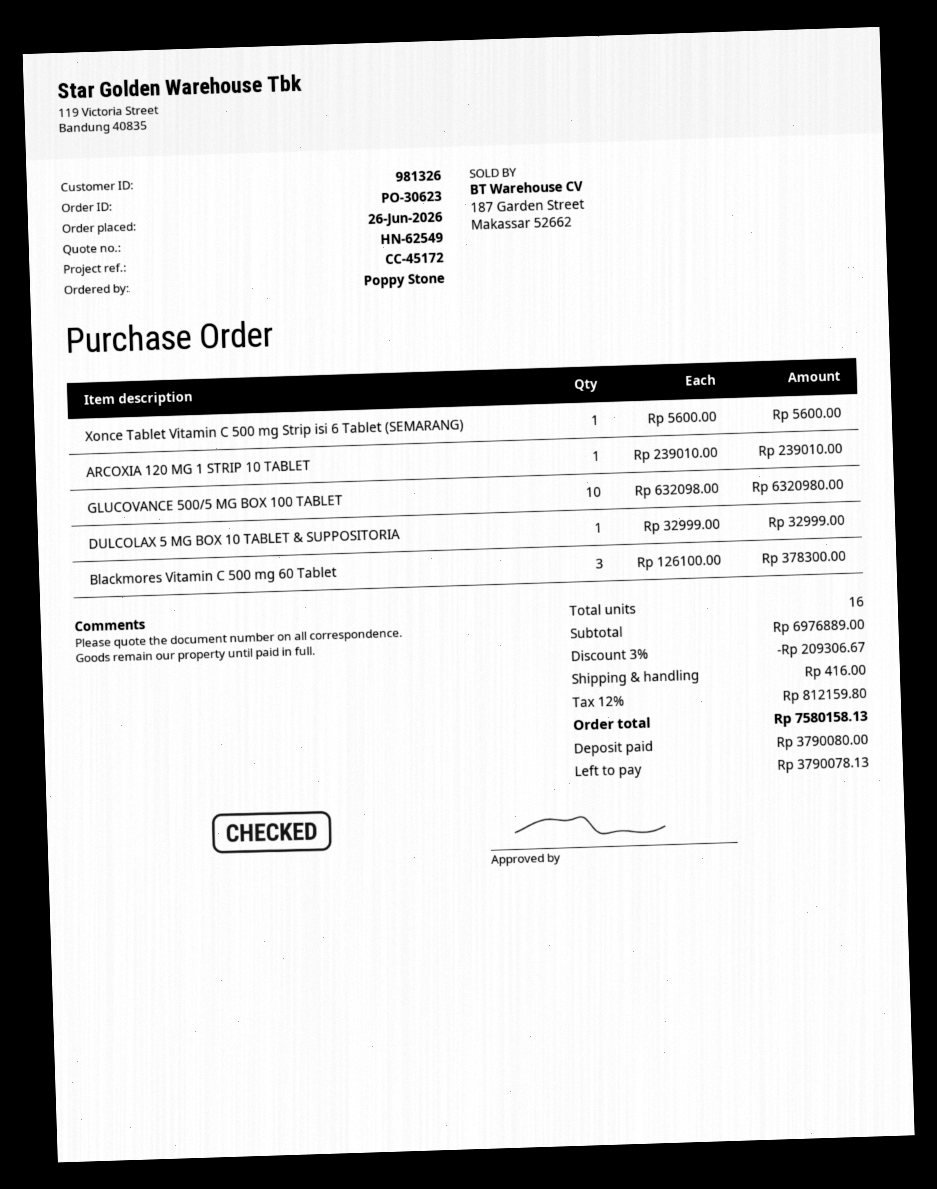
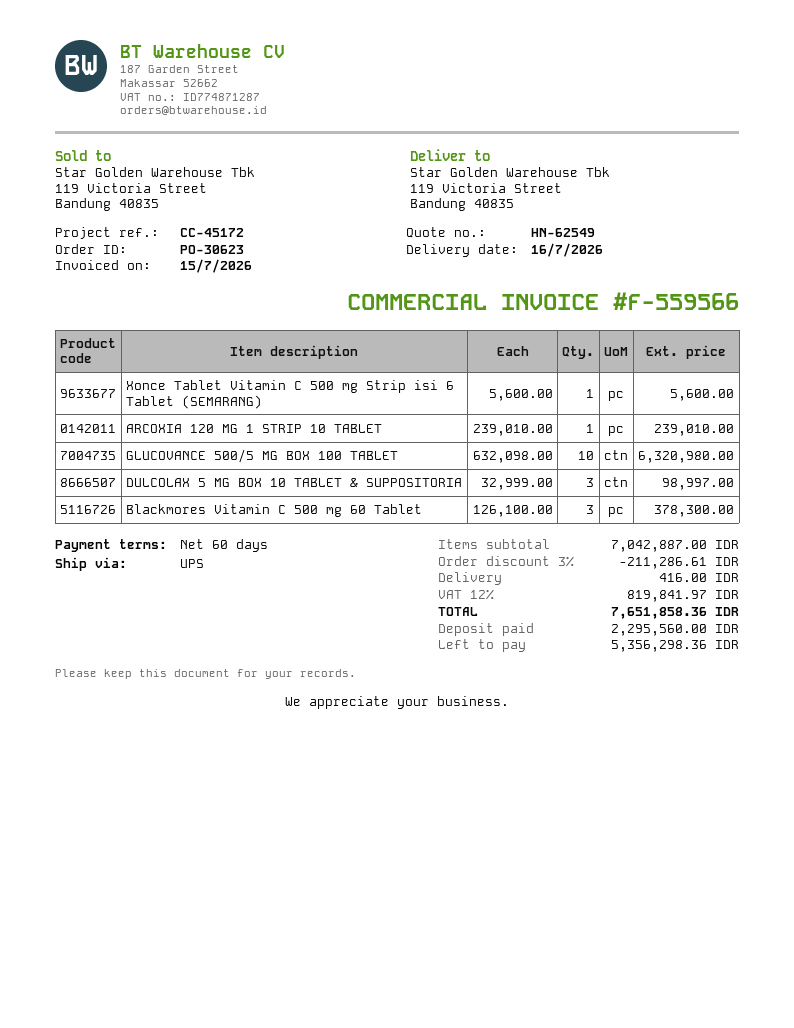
DULCOLAX 5 MG BOX 10 TABLET & SUPPOSITORIA: 1 x 32999.00 = 32999.00 -> 3 x 32999.00 = 98997.00
subtotal: 6976889.00 -> 7042887.00
discount: 3% = 209306.67 -> 3% = 211286.61
tax: 12% = 812159.80 -> 12% = 819841.97
total: 7580158.13 -> 7651858.36
deposit: 3790080.00 -> 2295560.00
balance: 3790078.13 -> 5356298.36

